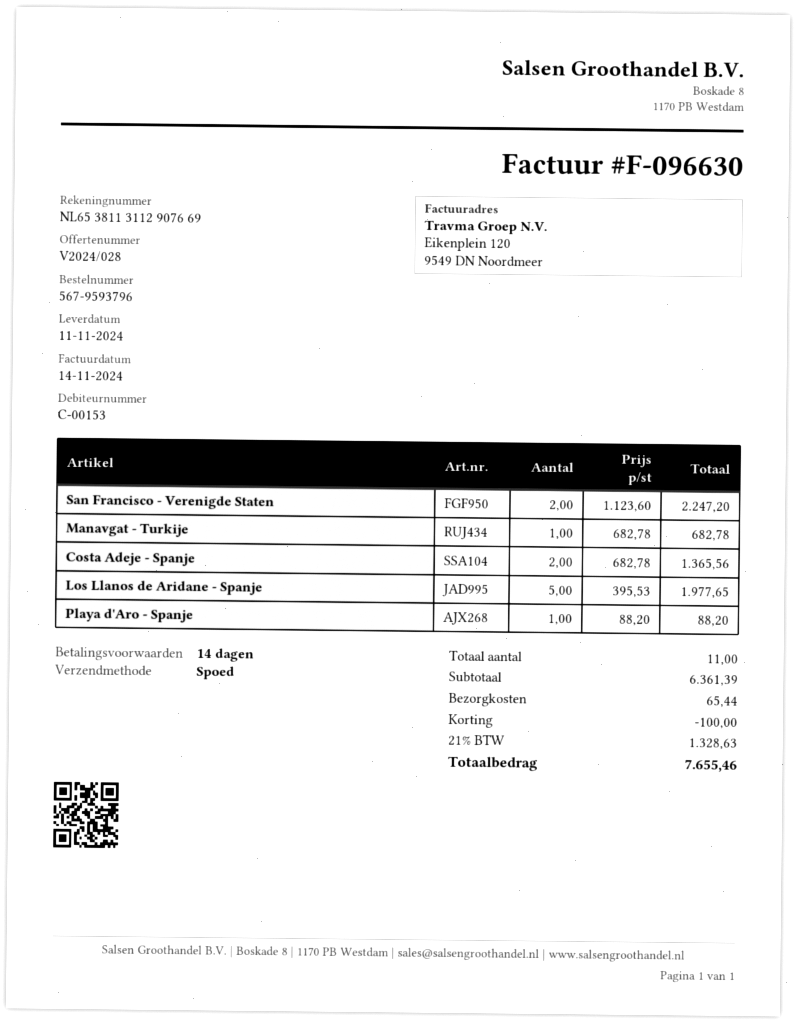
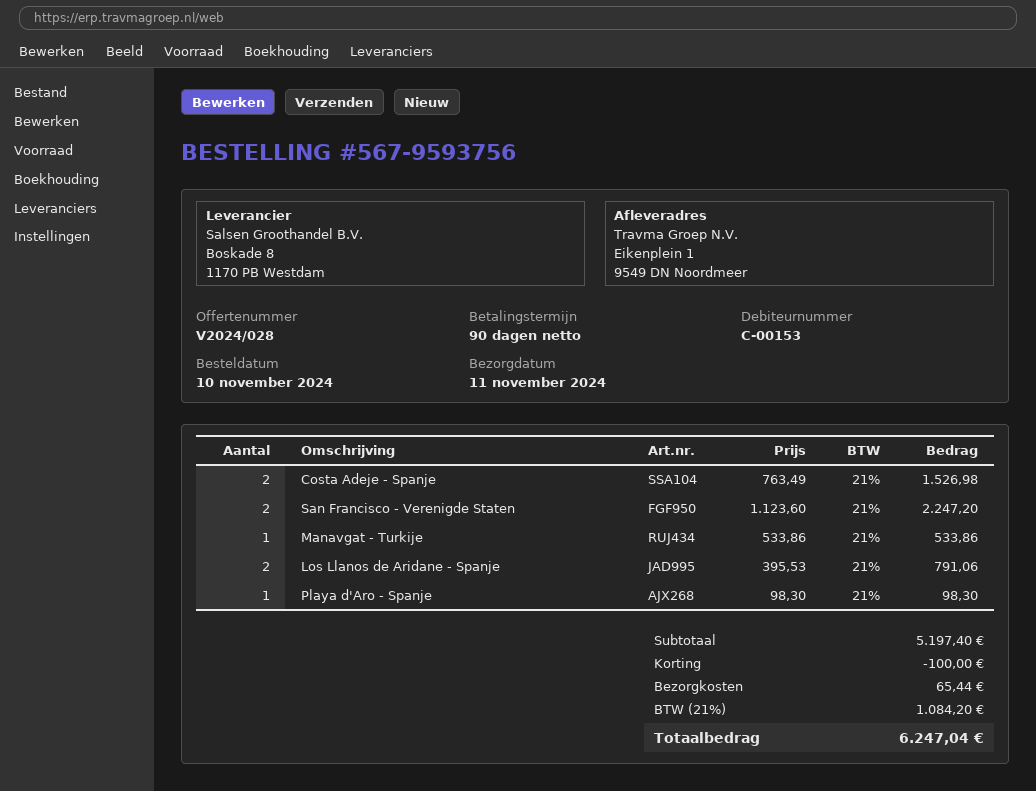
order number: 567-9593796 -> 567-9593756
payment terms: 14 days -> 90 days
Manavgat - Turkije: 1 x 682.78 = 682.78 -> 1 x 533.86 = 533.86
Costa Adeje - Spanje: 2 x 682.78 = 1365.56 -> 2 x 763.49 = 1526.98
Los Llanos de Aridane - Spanje: 5 x 395.53 = 1977.65 -> 2 x 395.53 = 791.06
Playa d'Aro - Spanje: 1 x 88.20 = 88.20 -> 1 x 98.30 = 98.30
subtotal: 6361.39 -> 5197.40
tax: 21% = 1328.63 -> 21% = 1084.20
total: 7655.46 -> 6247.04

